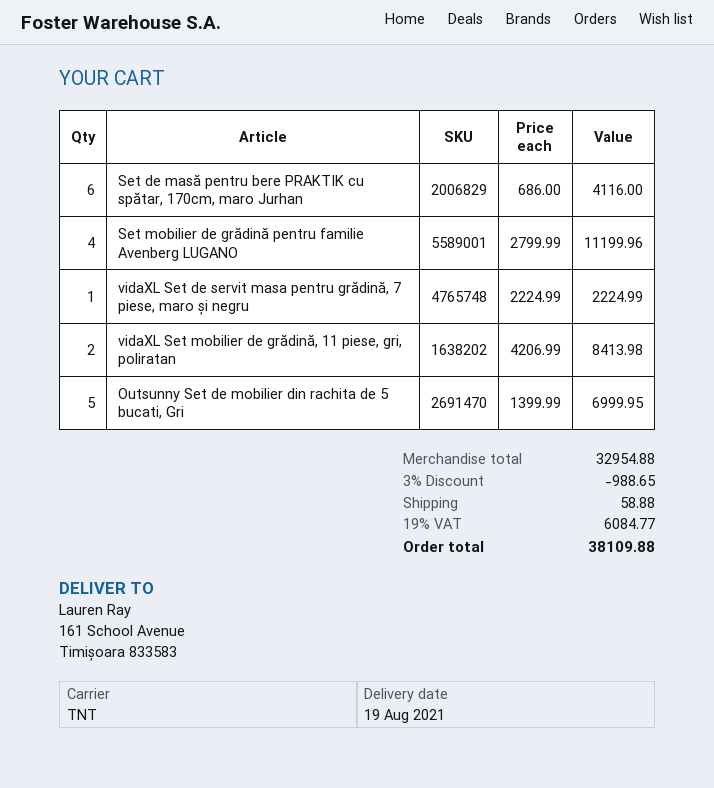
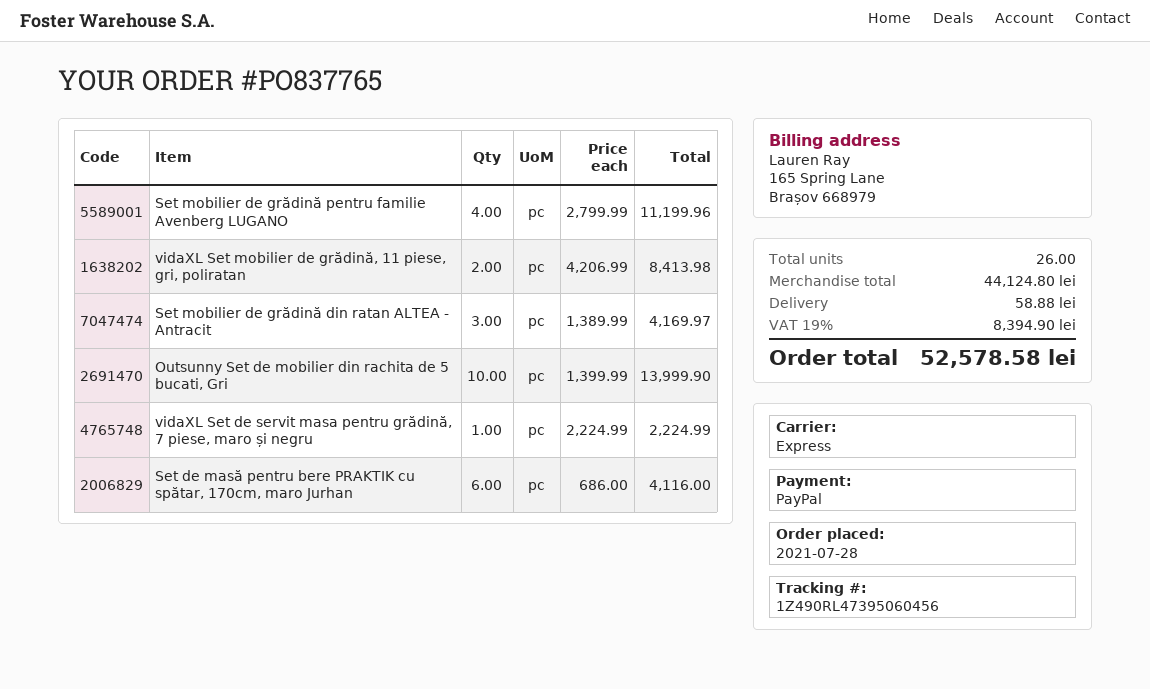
shipping method: TNT -> express
Outsunny Set de mobilier din rachita de 5 bucati, Gri: 5 x 1399.99 = 6999.95 -> 10 x 1399.99 = 13999.90
Set mobilier de grădină din ratan ALTEA - Antracit: none -> 3 x 1389.99 = 4169.97
subtotal: 32954.88 -> 44124.80
discount: 3% = 988.65 -> none
tax: 19% = 6084.77 -> 19% = 8394.90
total: 38109.88 -> 52578.58

